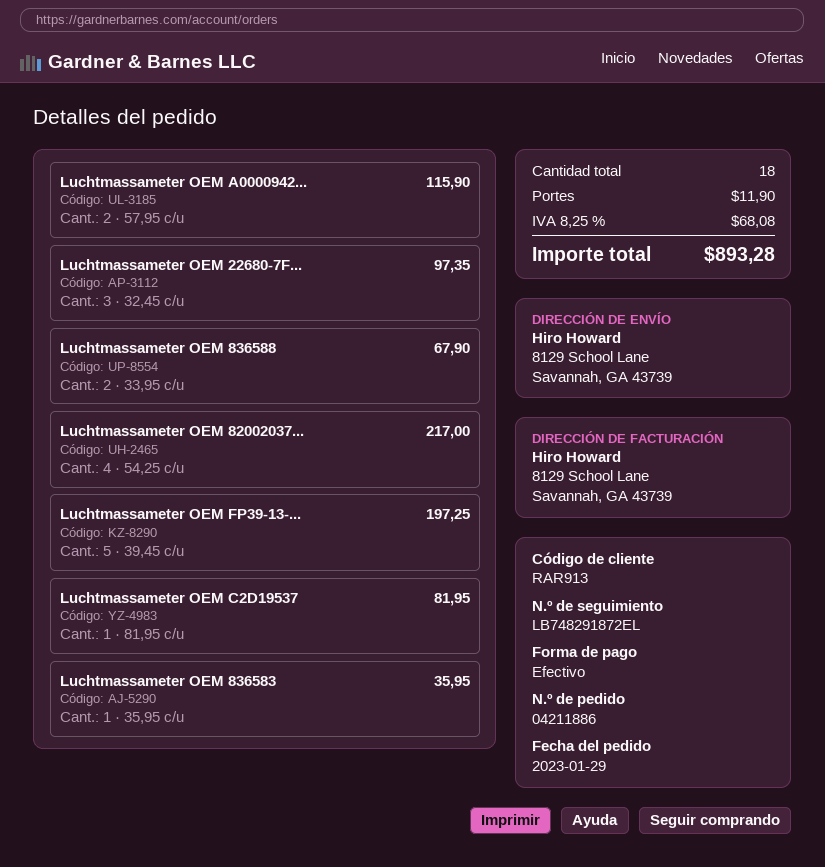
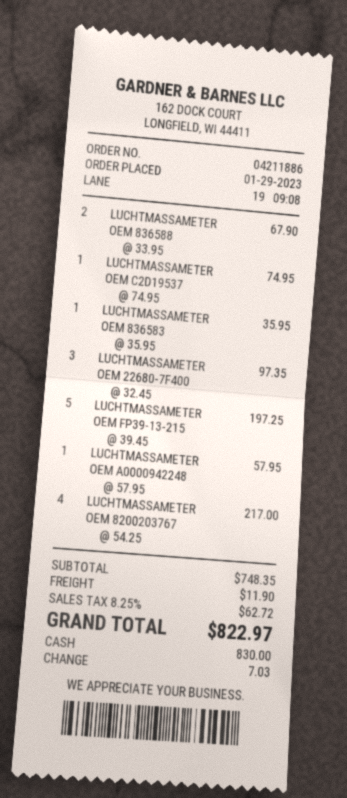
Luchtmassameter OEM A0000942...: 2 x 57.95 = 115.90 -> 1 x 57.95 = 57.95
Luchtmassameter OEM C2D19537: 1 x 81.95 = 81.95 -> 1 x 74.95 = 74.95
tax: 8.25% = 68.08 -> 8.25% = 62.72
total: 893.28 -> 822.97

